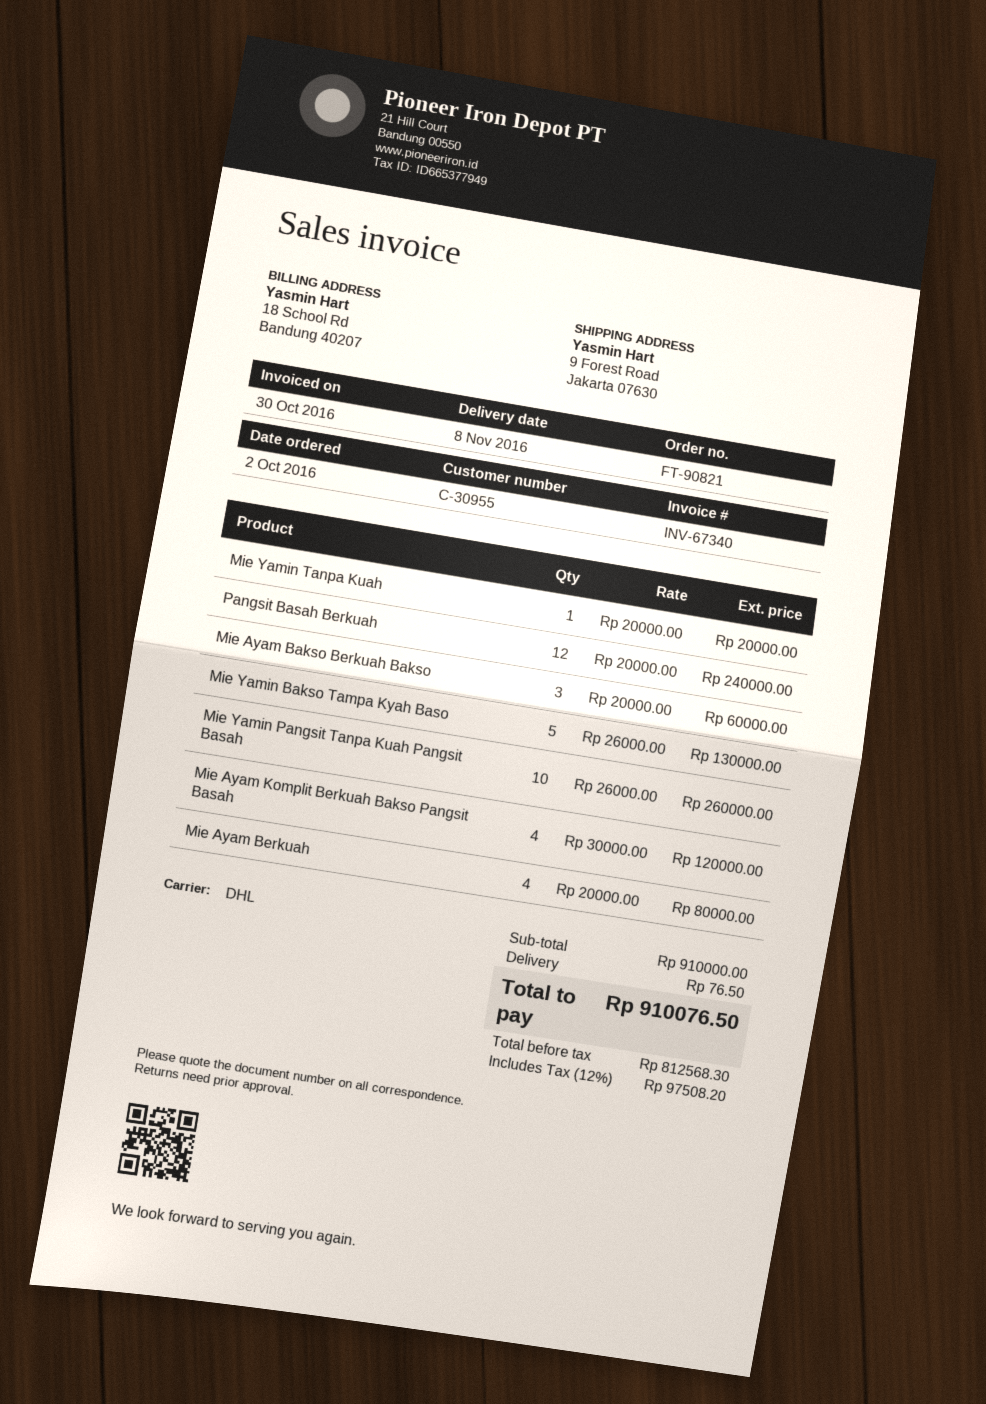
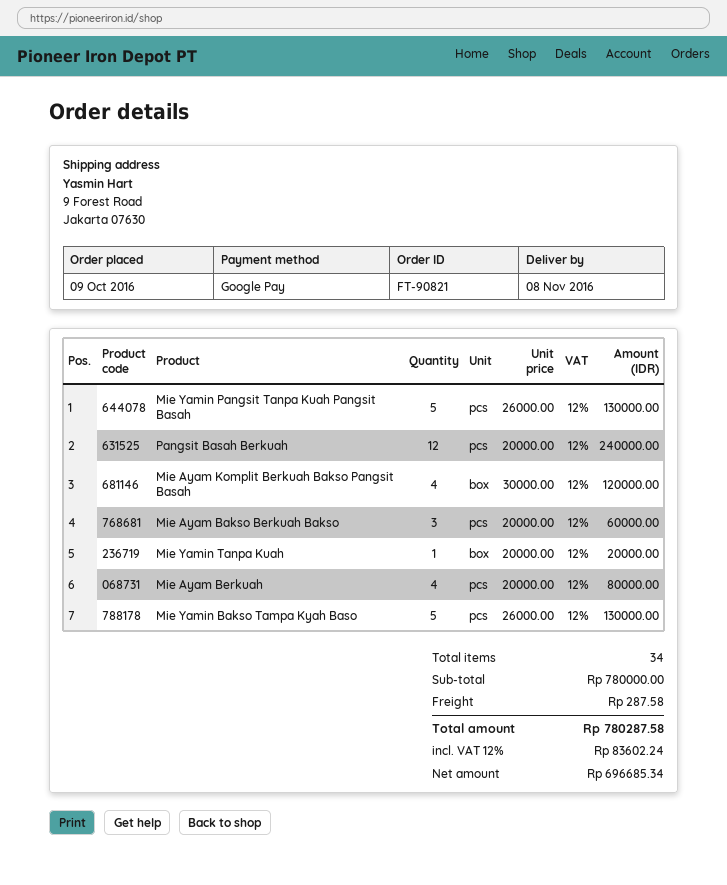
order date: 2016-10-02 -> 2016-10-09
Mie Yamin Pangsit Tanpa Kuah Pangsit Basah: 10 x 26000.00 = 260000.00 -> 5 x 26000.00 = 130000.00
subtotal: 910000.00 -> 780000.00
shipping: 76.50 -> 287.58
net: 812568.30 -> 696685.34
tax: 12% = 97508.20 -> 12% = 83602.24
total: 910076.50 -> 780287.58

